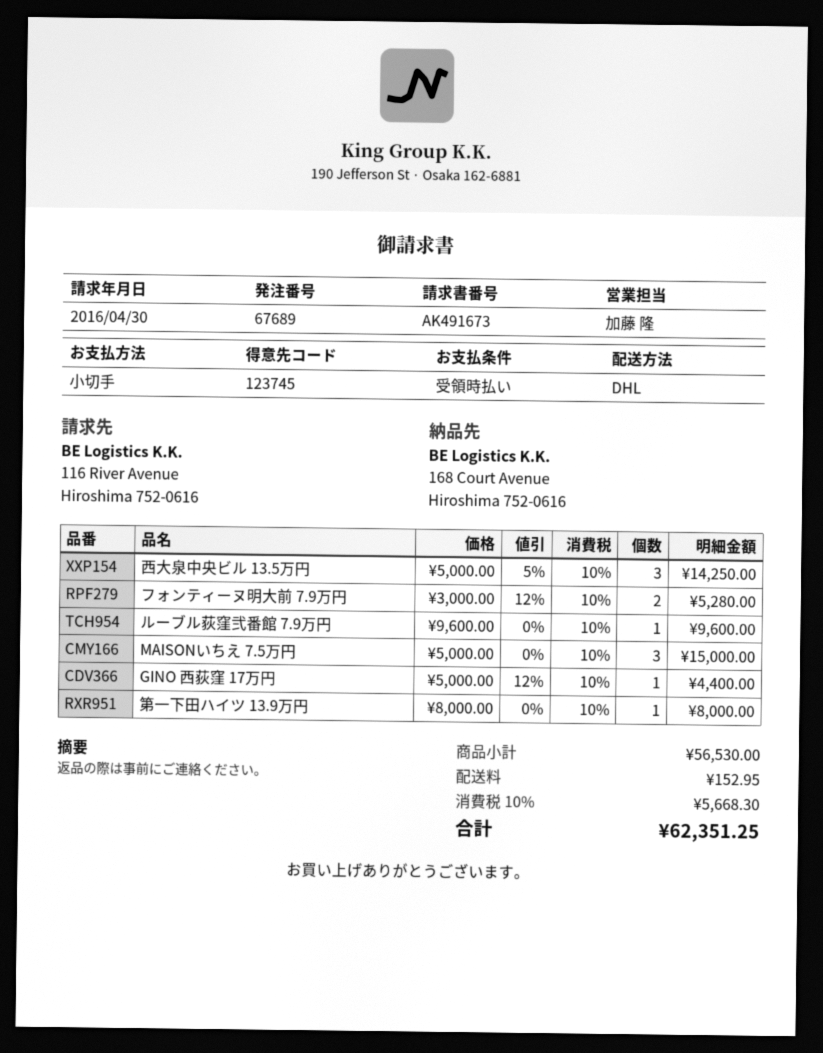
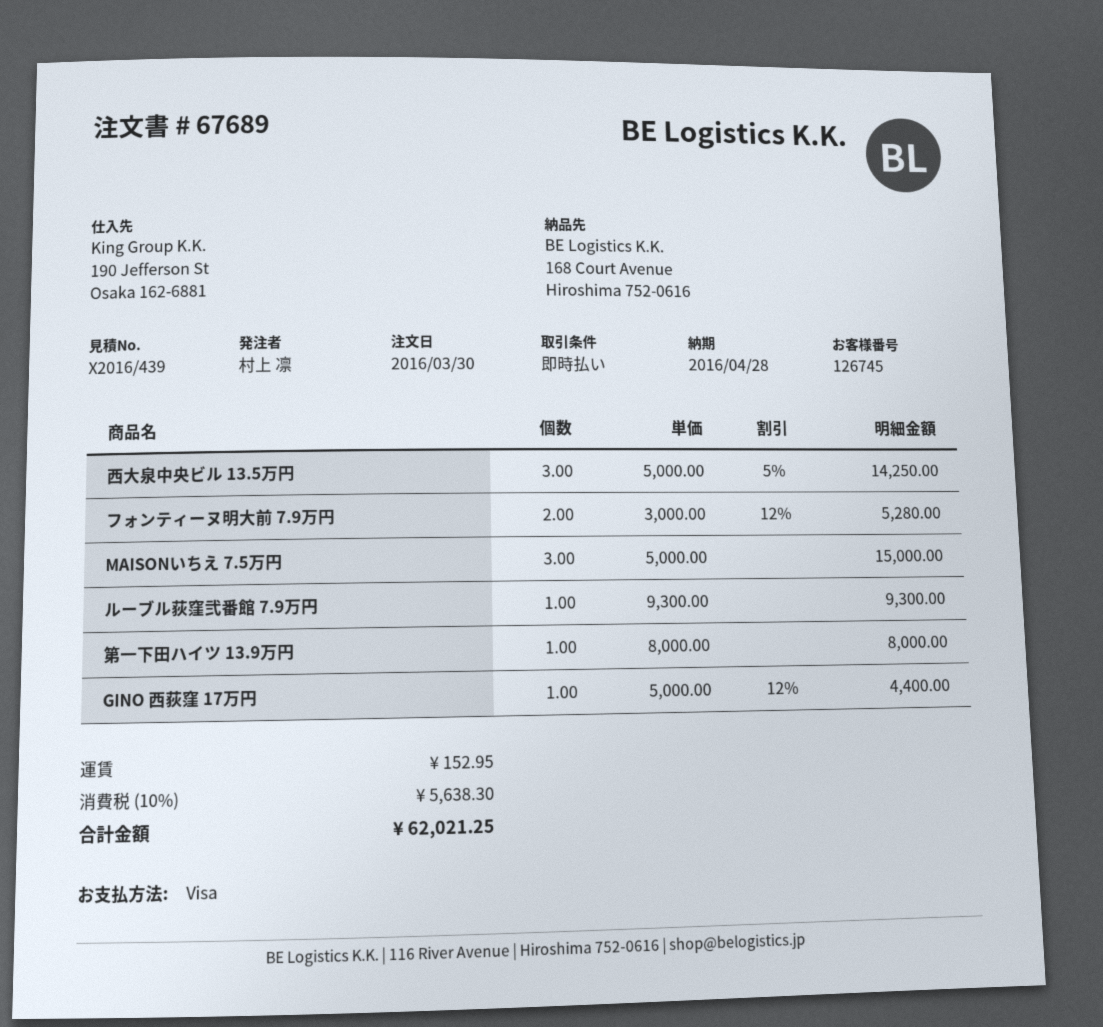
customer number: 123745 -> 126745
payment method: cheque -> Visa
ルーブル荻窪弐番館 7.9万円: 1 x 9600.00 = 9600.00 -> 1 x 9300.00 = 9300.00
tax: 10% = 5668.30 -> 10% = 5638.30
total: 62351.25 -> 62021.25

